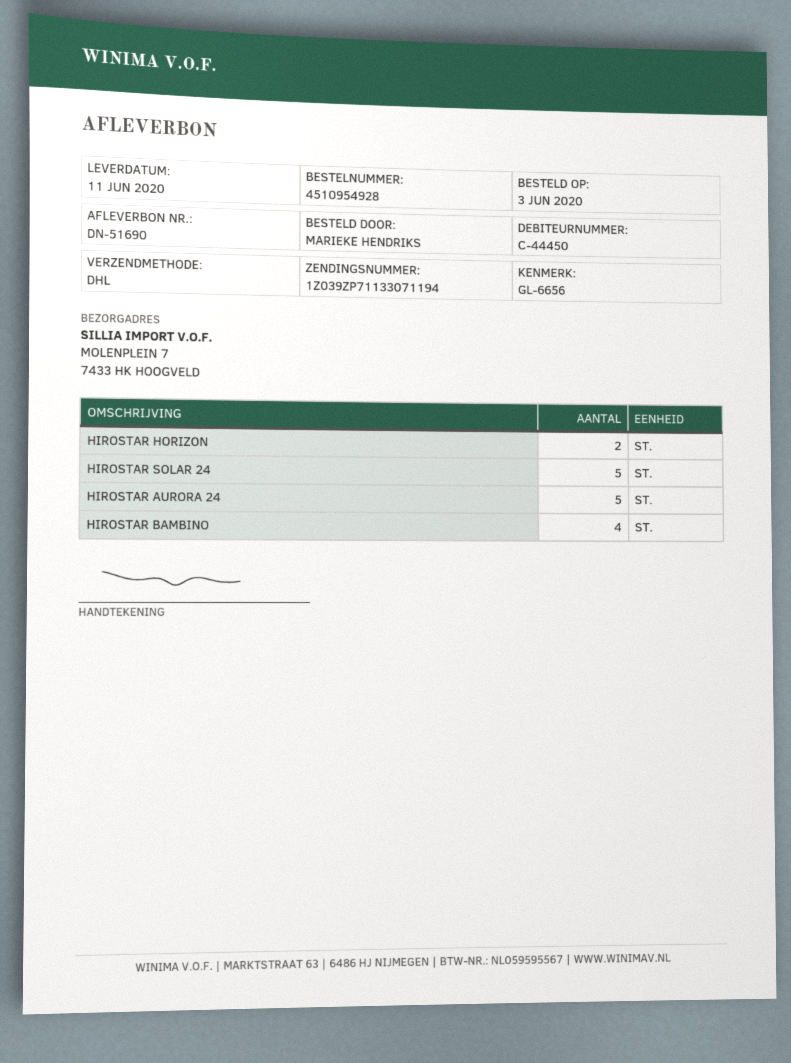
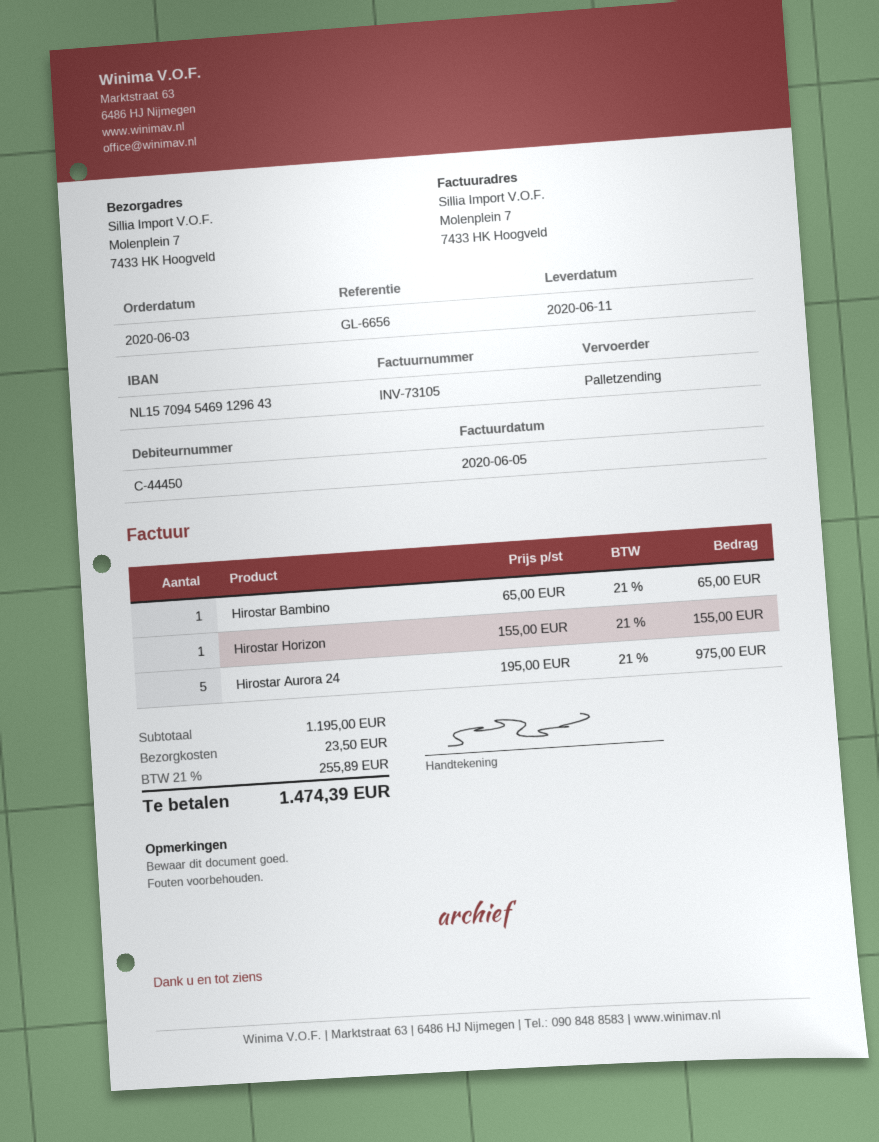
shipping method: DHL -> pallet freight
HIROSTAR HORIZON: 2 -> 1
HIROSTAR SOLAR 24: 5 -> none
HIROSTAR BAMBINO: 4 -> 1

